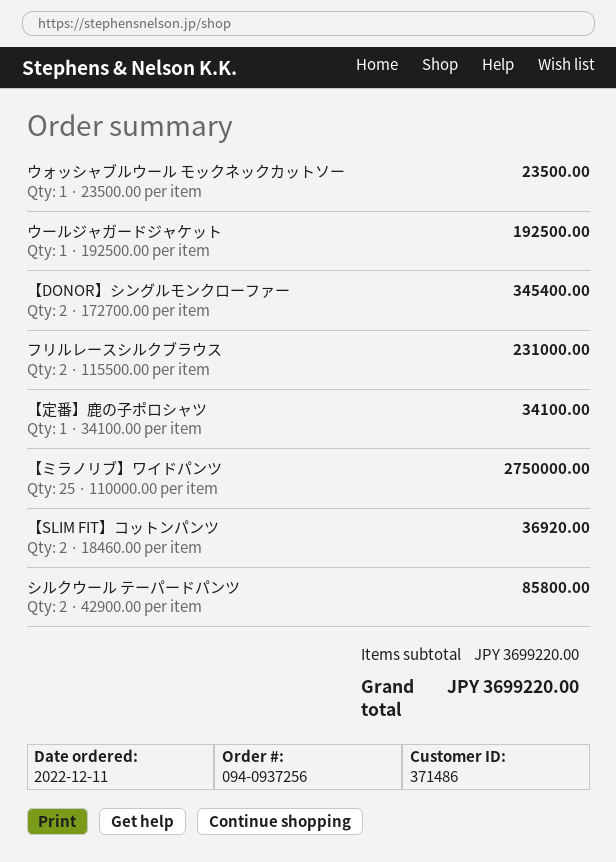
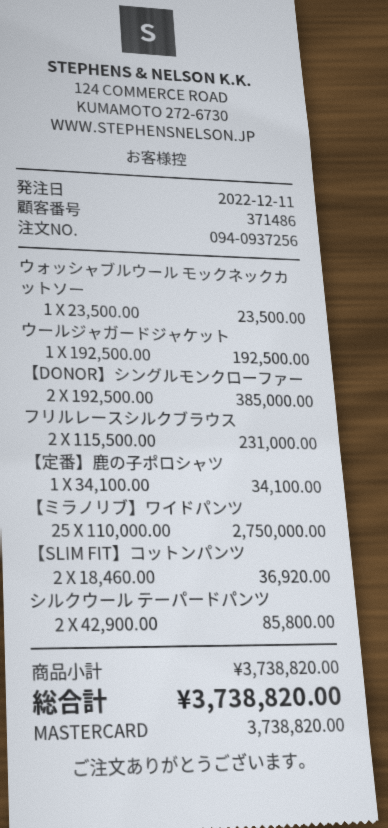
【DONOR】シングルモンクローファー: 2 x 172700.00 = 345400.00 -> 2 x 192500.00 = 385000.00
subtotal: 3699220.00 -> 3738820.00
total: 3699220.00 -> 3738820.00

